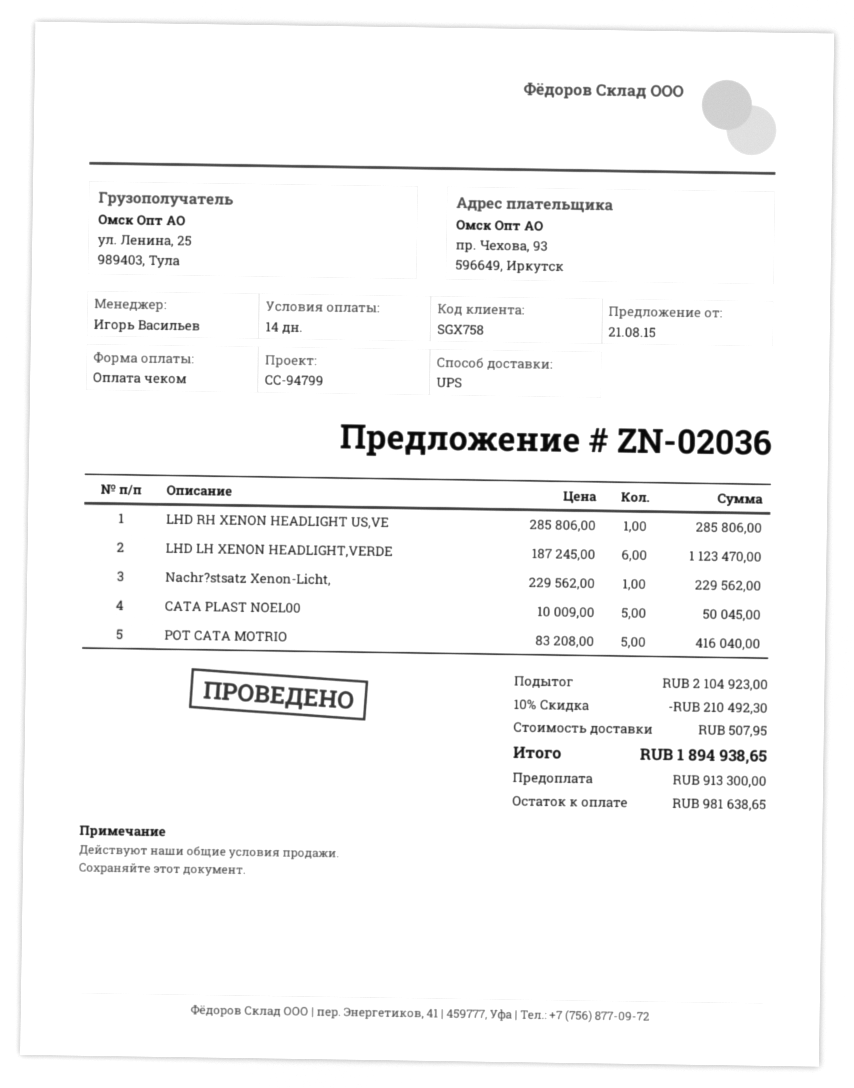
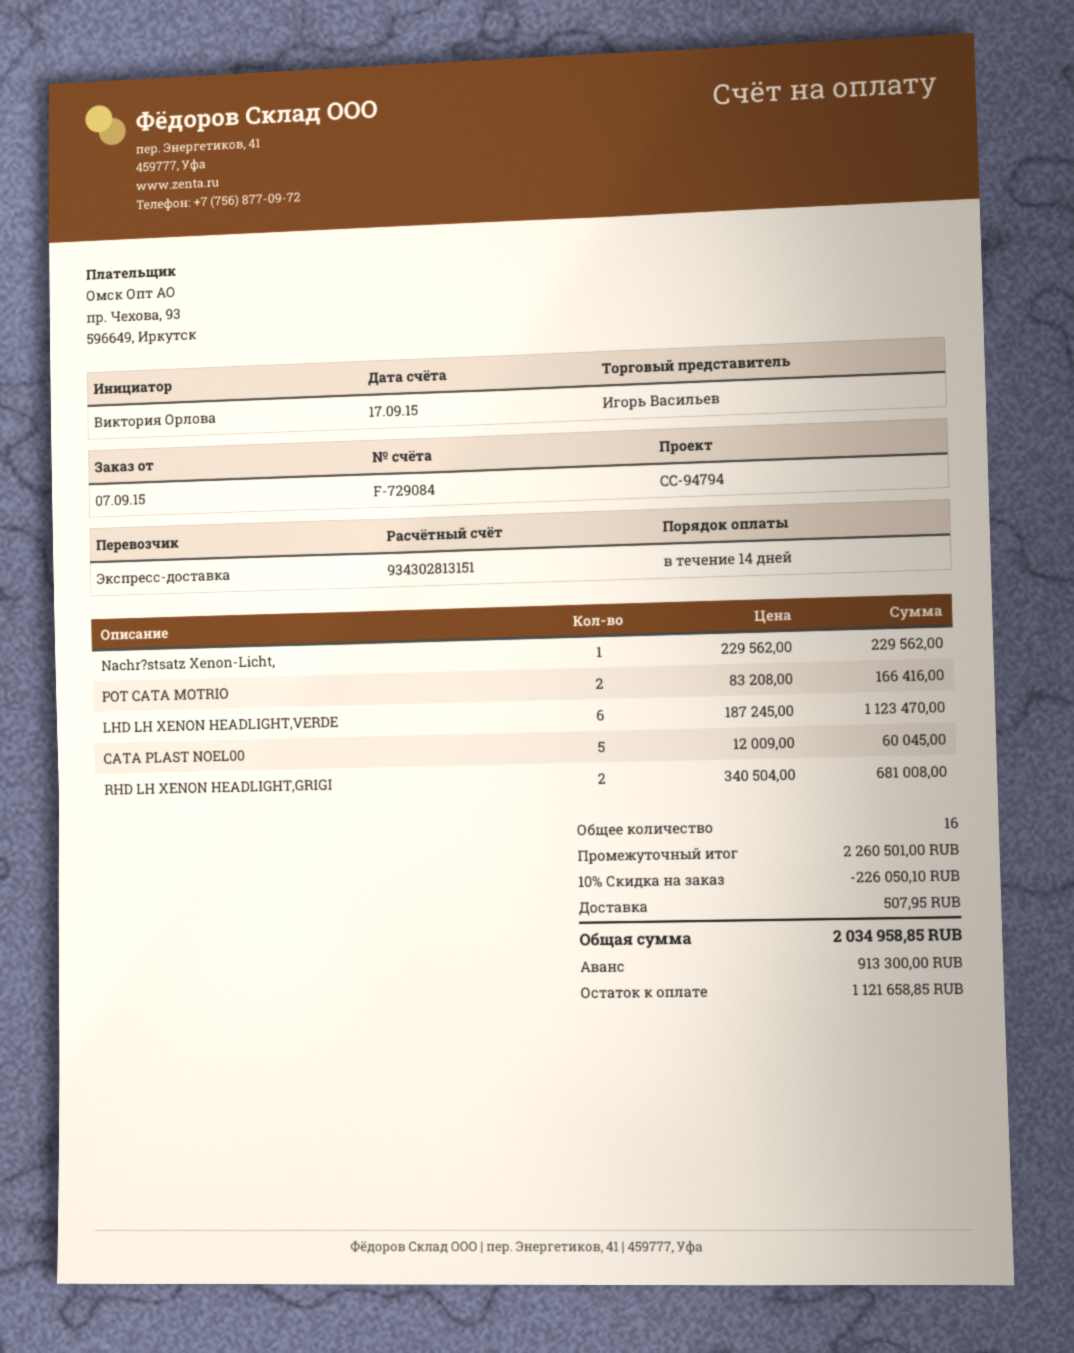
reference: CC-94799 -> CC-94794
shipping method: UPS -> express
LHD RH XENON HEADLIGHT US,VE: 1 x 285806.00 = 285806.00 -> none
CATA PLAST NOEL00: 5 x 10009.00 = 50045.00 -> 5 x 12009.00 = 60045.00
POT CATA MOTRIO: 5 x 83208.00 = 416040.00 -> 2 x 83208.00 = 166416.00
RHD LH XENON HEADLIGHT,GRIGI: none -> 2 x 340504.00 = 681008.00
subtotal: 2104923.00 -> 2260501.00
discount: 10% = 210492.30 -> 10% = 226050.10
total: 1894938.65 -> 2034958.85
balance: 981638.65 -> 1121658.85

